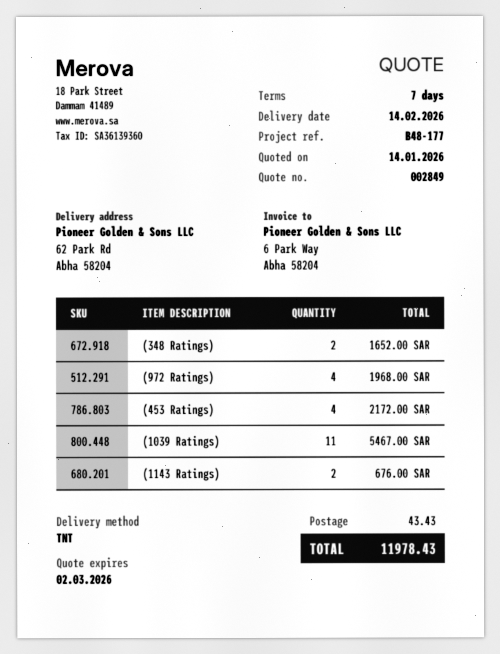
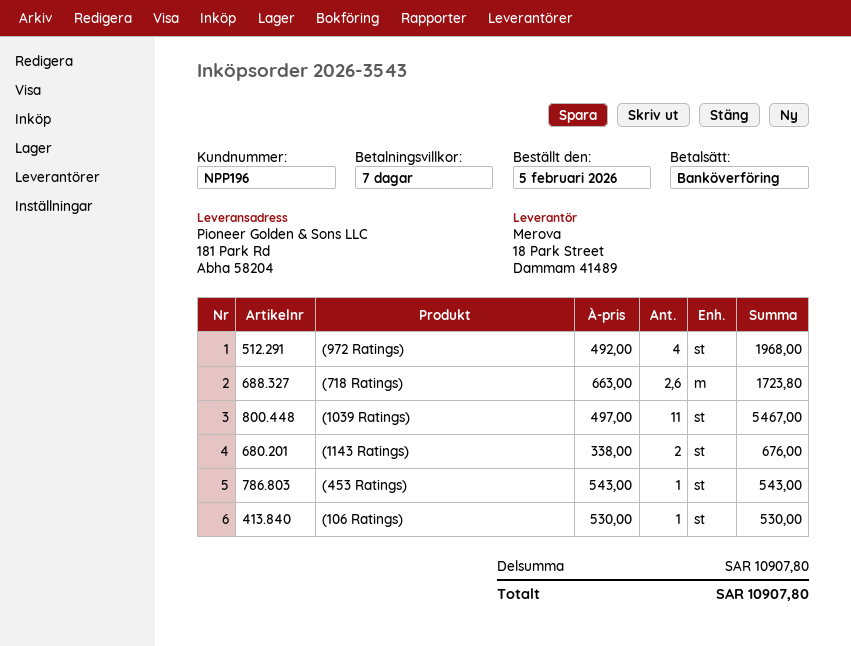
ship to: 62 Park Rd, Abha 58204 -> 181 Park Rd, Abha 58204
(348 Ratings): 2 for 1652.00 -> none
(453 Ratings): 4 for 2172.00 -> 1 for 543.00
(718 Ratings): none -> 2.6 for 1723.80
(106 Ratings): none -> 1 for 530.00
shipping: 43.43 -> none
total: 11978.43 -> 10907.80

